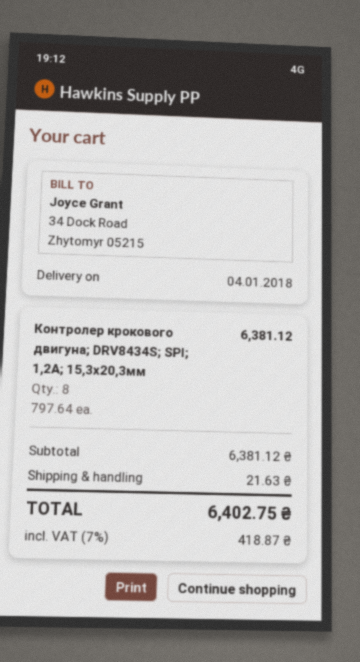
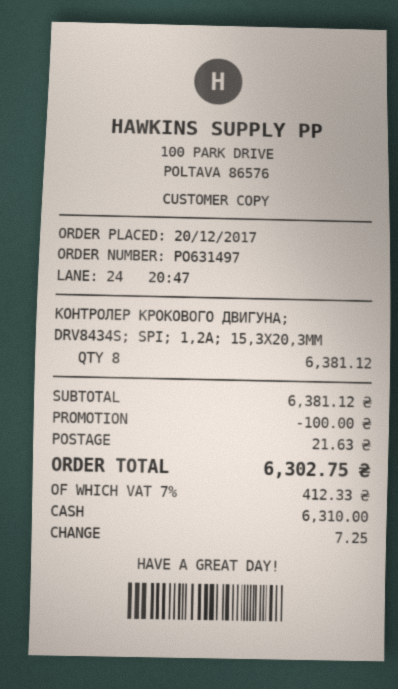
discount: none -> 100.00
tax: 7% = 418.87 -> 7% = 412.33
total: 6402.75 -> 6302.75

